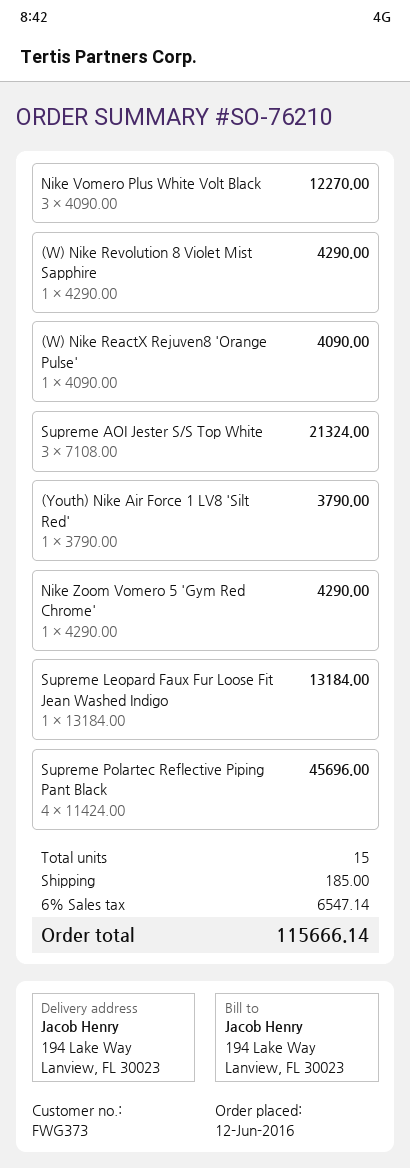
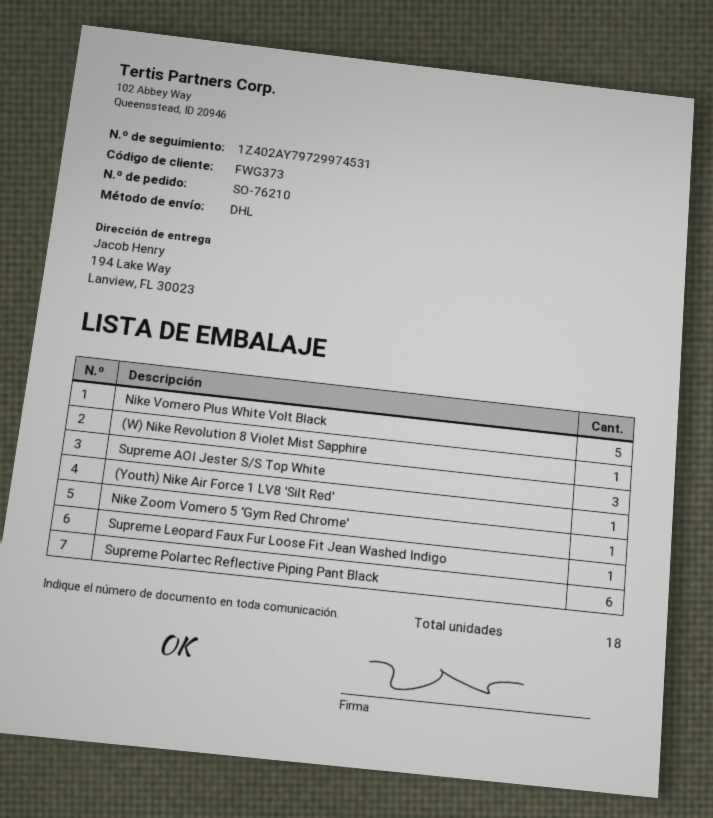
Nike Vomero Plus White Volt Black: 3 -> 5
(W) Nike ReactX Rejuven8 'Orange Pulse': 1 -> none
Supreme Polartec Reflective Piping Pant Black: 4 -> 6
total quantity: 15 -> 18

